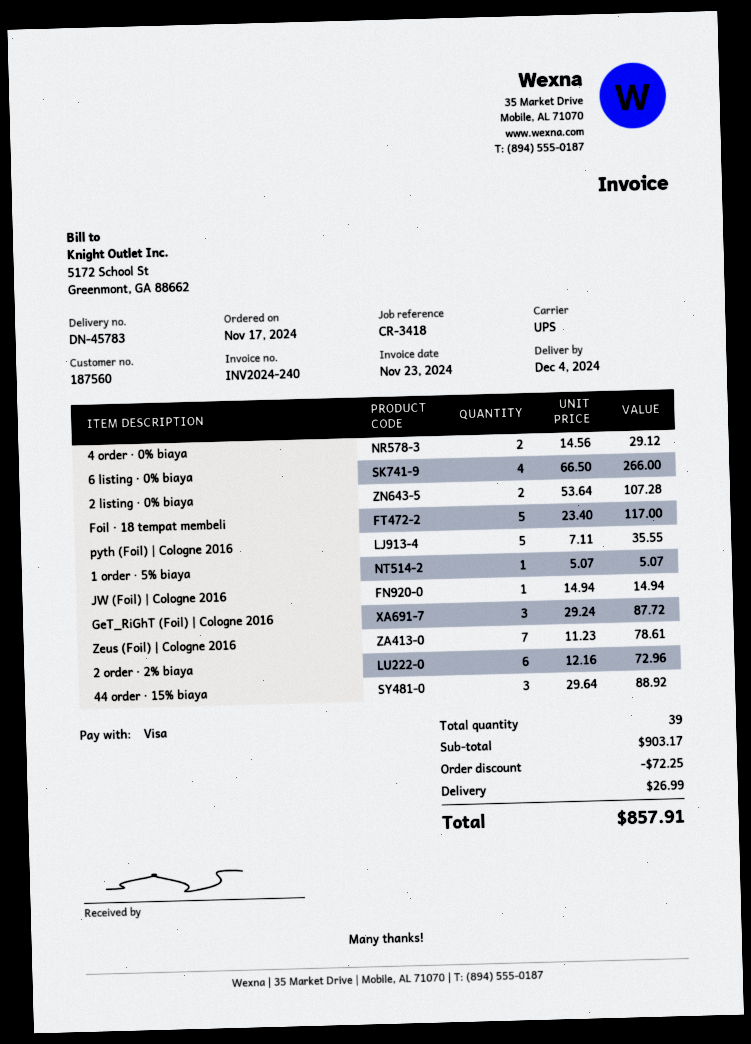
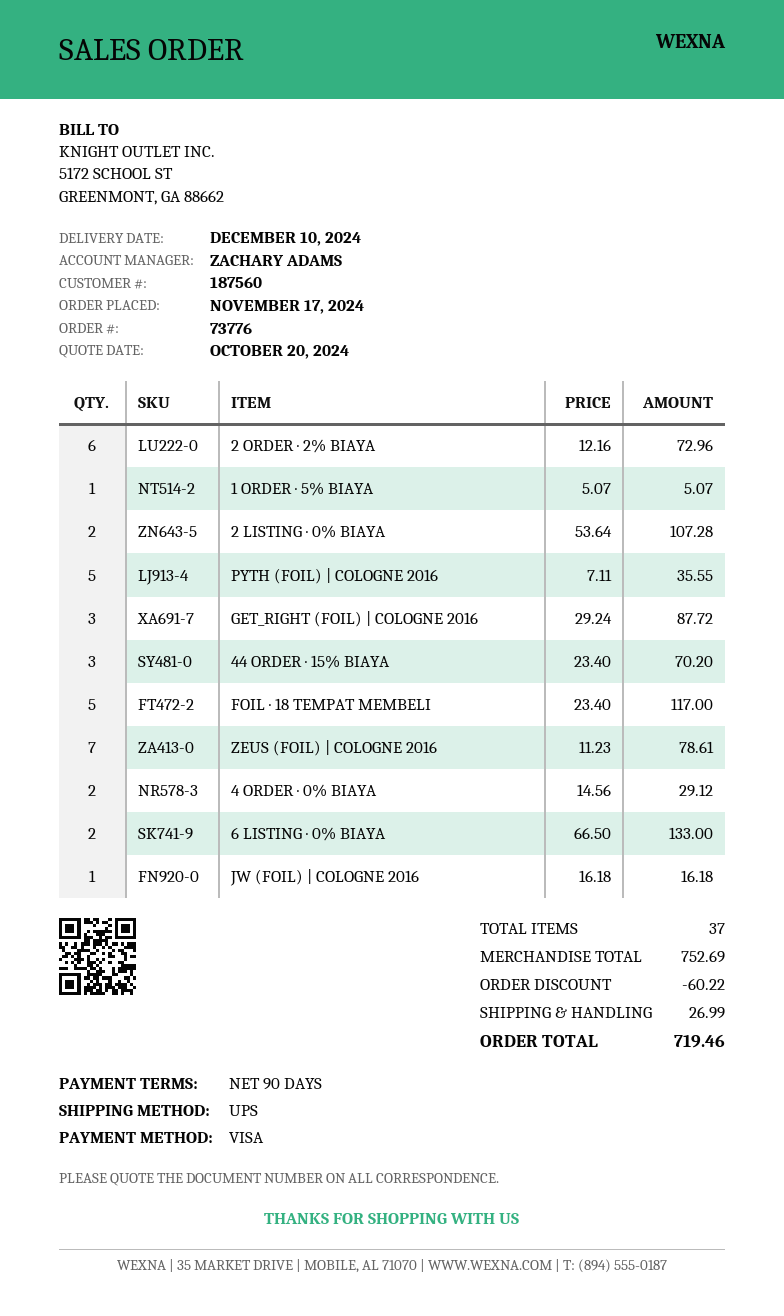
delivery date: 2024-12-04 -> 2024-12-10
6 listing · 0% biaya: 4 x 66.50 = 266.00 -> 2 x 66.50 = 133.00
JW (Foil) | Cologne 2016: 1 x 14.94 = 14.94 -> 1 x 16.18 = 16.18
44 order · 15% biaya: 3 x 29.64 = 88.92 -> 3 x 23.40 = 70.20
total quantity: 39 -> 37
subtotal: 903.17 -> 752.69
discount: 72.25 -> 60.22
total: 857.91 -> 719.46

